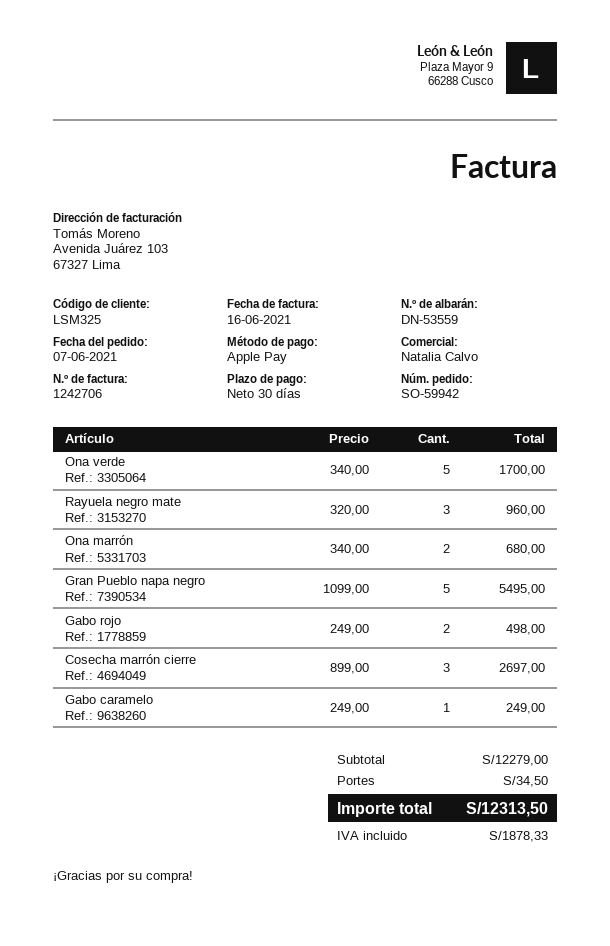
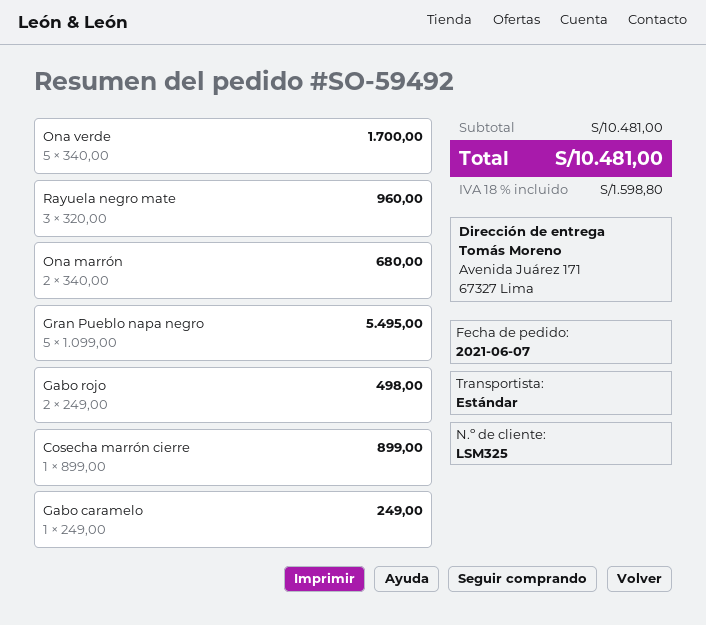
order number: SO-59942 -> SO-59492
Cosecha marrón cierre: 3 x 899.00 = 2697.00 -> 1 x 899.00 = 899.00
subtotal: 12279.00 -> 10481.00
shipping: 34.50 -> none
tax: 1878.33 -> 1598.80
total: 12313.50 -> 10481.00

